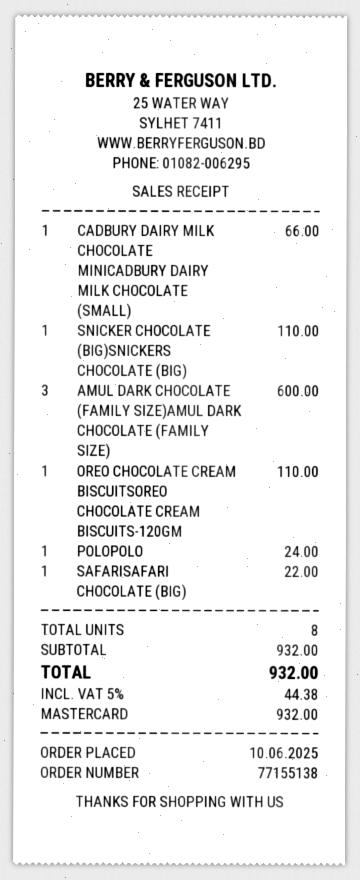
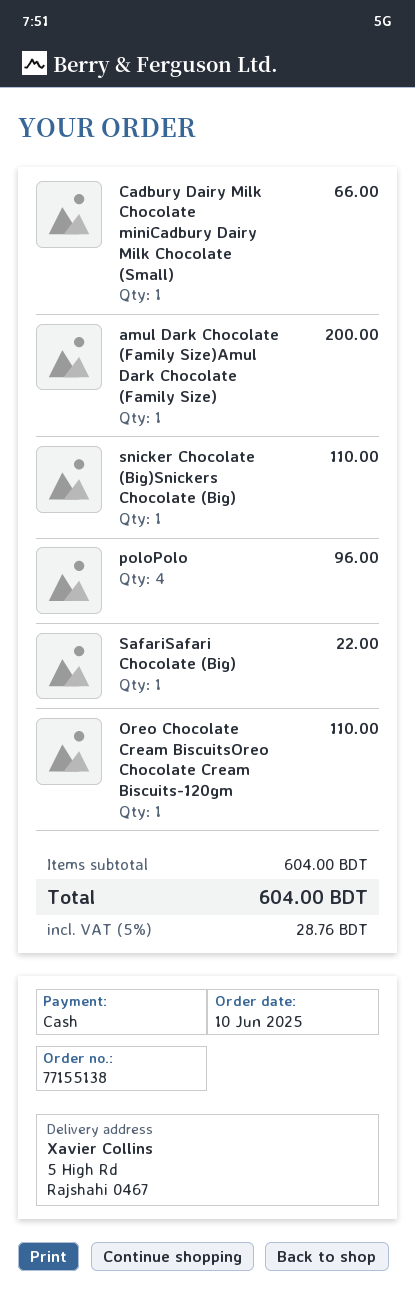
payment method: Mastercard -> cash
AMUL DARK CHOCOLATE (FAMILY SIZE)AMUL DARK CHOCOLATE (FAMILY SIZE): 3 for 600.00 -> 1 for 200.00
POLOPOLO: 1 for 24.00 -> 4 for 96.00
subtotal: 932.00 -> 604.00
tax: 5% = 44.38 -> 5% = 28.76
total: 932.00 -> 604.00

